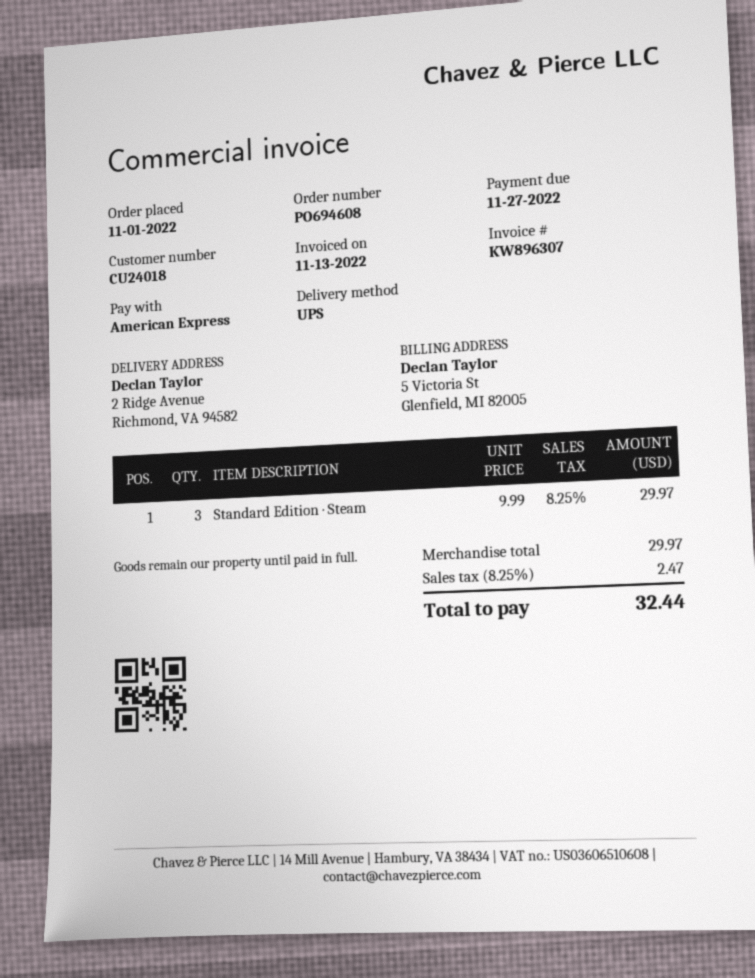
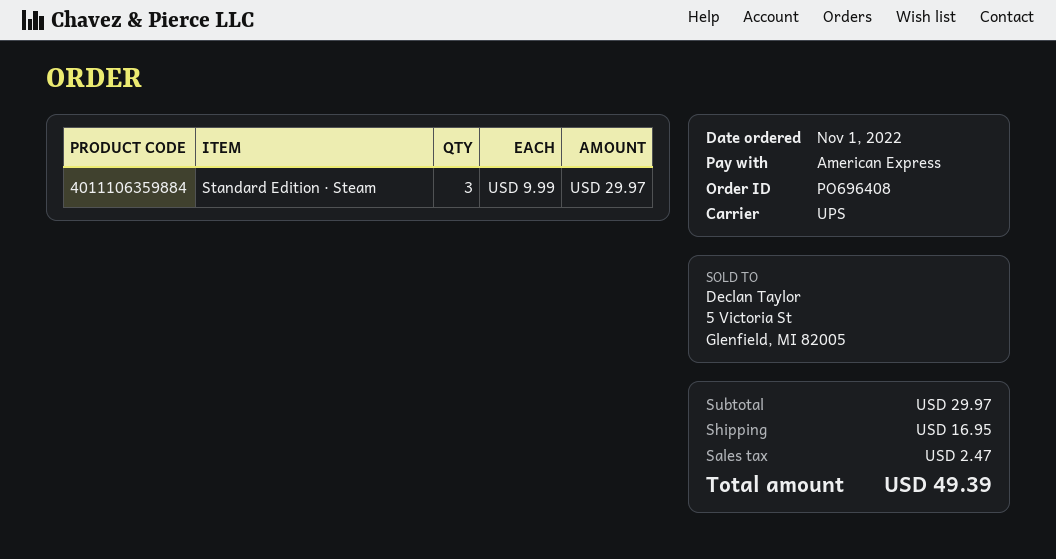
order number: PO694608 -> PO696408
shipping: none -> 16.95
total: 32.44 -> 49.39

